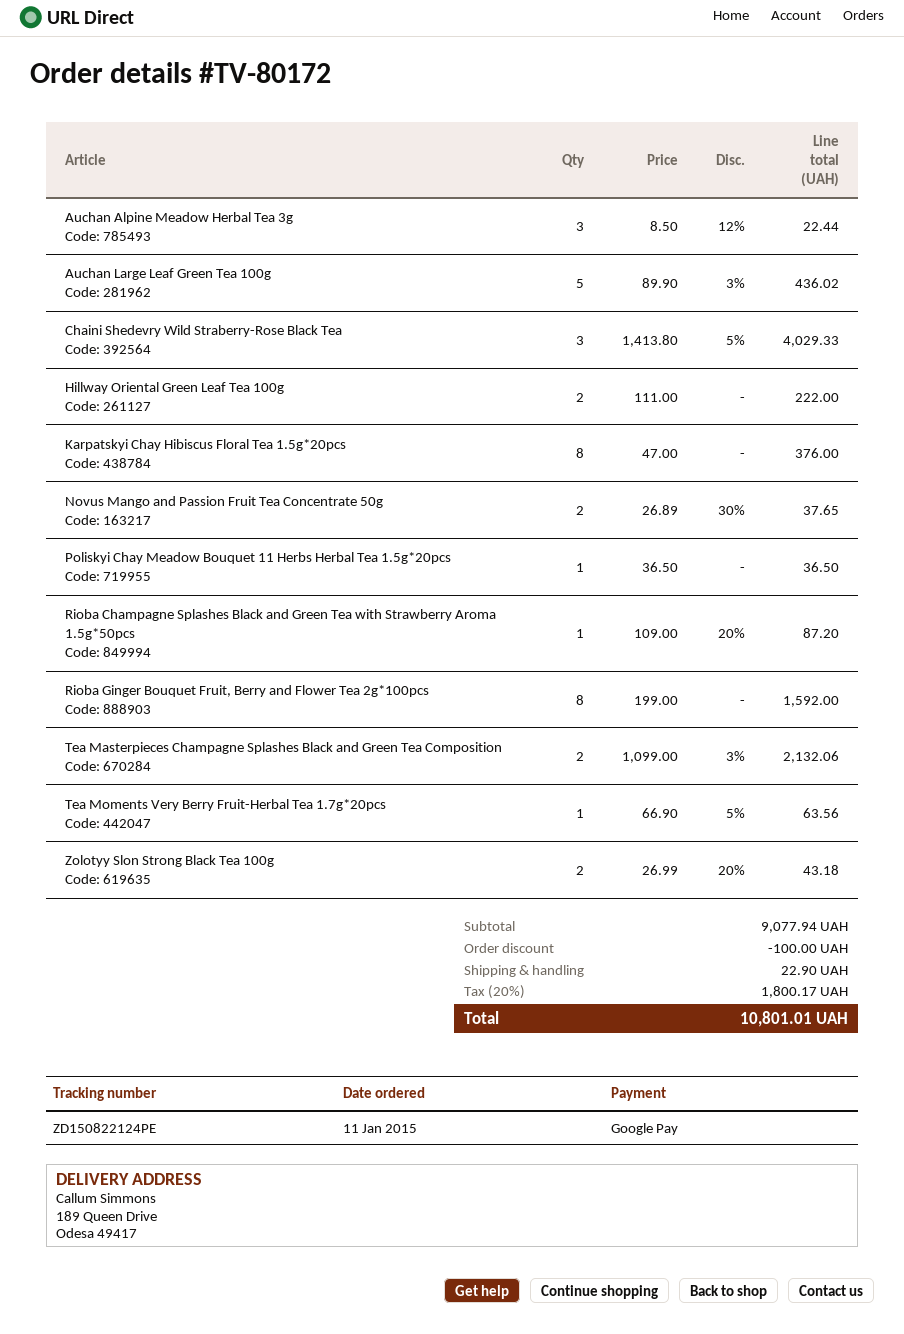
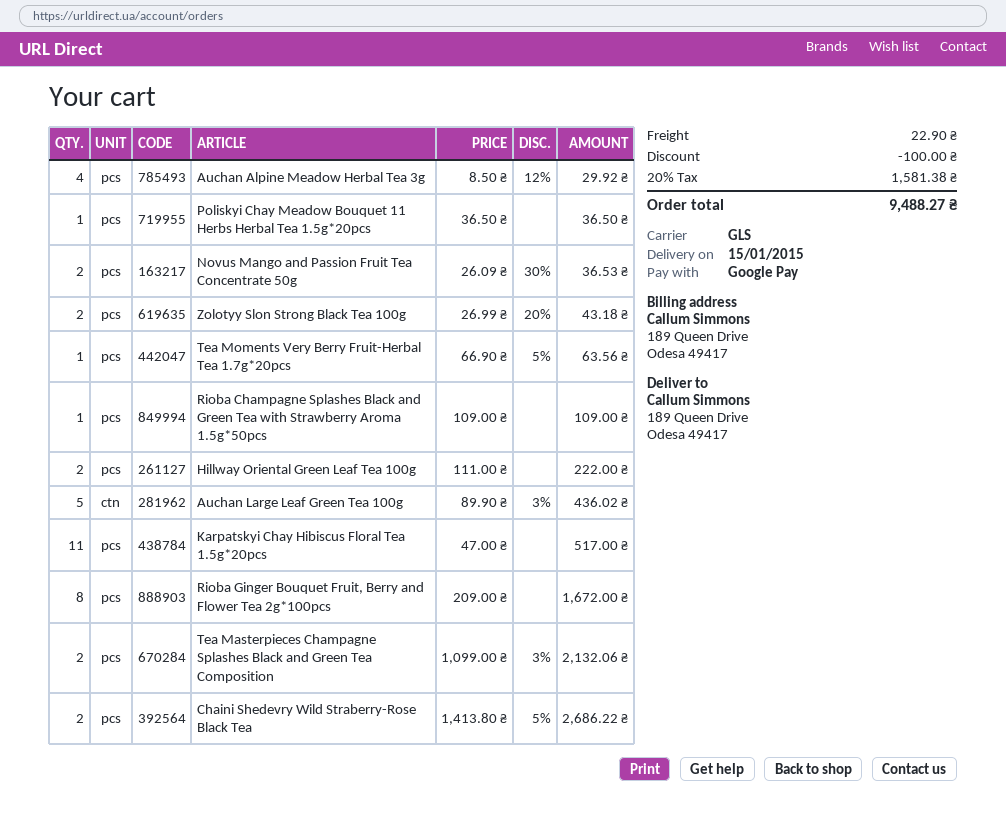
Auchan Alpine Meadow Herbal Tea 3g: 3 x 8.50 - 12% = 22.44 -> 4 x 8.50 - 12% = 29.92
Chaini Shedevry Wild Straberry-Rose Black Tea: 3 x 1413.80 - 5% = 4029.33 -> 2 x 1413.80 - 5% = 2686.22
Karpatskyi Chay Hibiscus Floral Tea 1.5g*20pcs: 8 x 47.00 = 376.00 -> 11 x 47.00 = 517.00
Novus Mango and Passion Fruit Tea Concentrate 50g: 2 x 26.89 - 30% = 37.65 -> 2 x 26.09 - 30% = 36.53
Rioba Champagne Splashes Black and Green Tea with Strawberry Aroma 1.5g*50pcs: 1 x 109.00 - 20% = 87.20 -> 1 x 109.00 = 109.00
Rioba Ginger Bouquet Fruit, Berry and Flower Tea 2g*100pcs: 8 x 199.00 = 1592.00 -> 8 x 209.00 = 1672.00
tax: 20% = 1800.17 -> 20% = 1581.38
total: 10801.01 -> 9488.27

